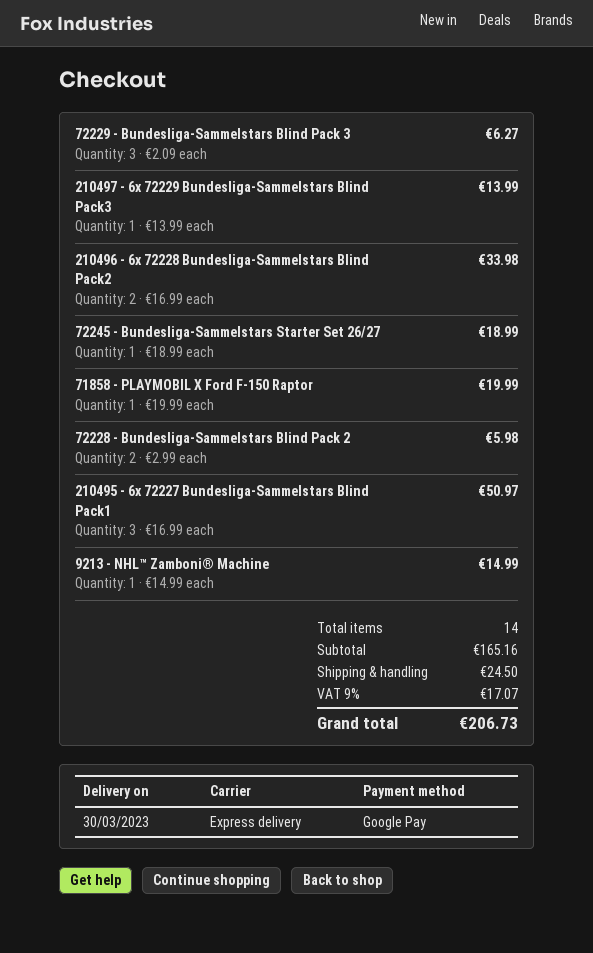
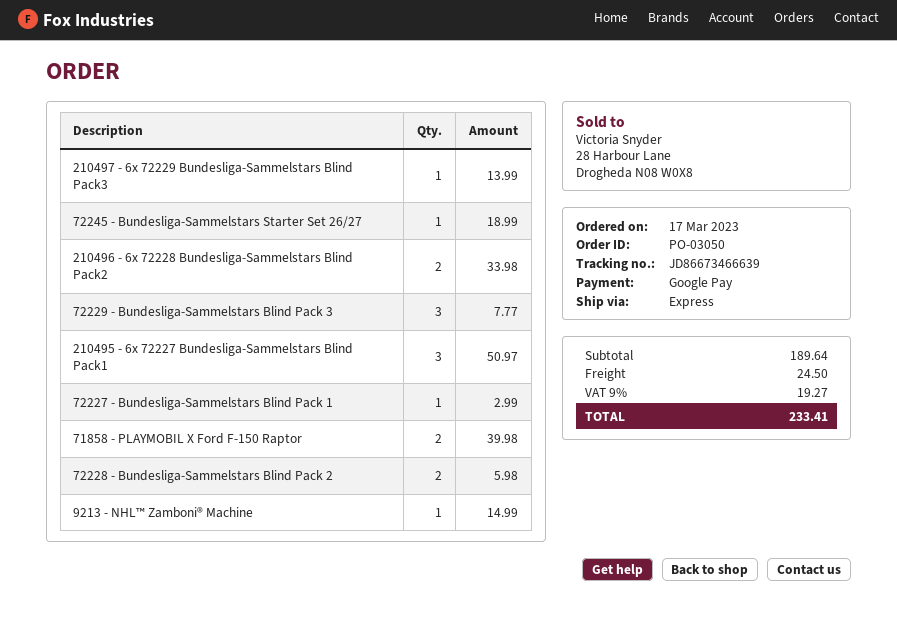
72229 - Bundesliga-Sammelstars Blind Pack 3: 3 for 6.27 -> 3 for 7.77
71858 - PLAYMOBIL X Ford F-150 Raptor: 1 for 19.99 -> 2 for 39.98
72227 - Bundesliga-Sammelstars Blind Pack 1: none -> 1 for 2.99
subtotal: 165.16 -> 189.64
tax: 9% = 17.07 -> 9% = 19.27
total: 206.73 -> 233.41

